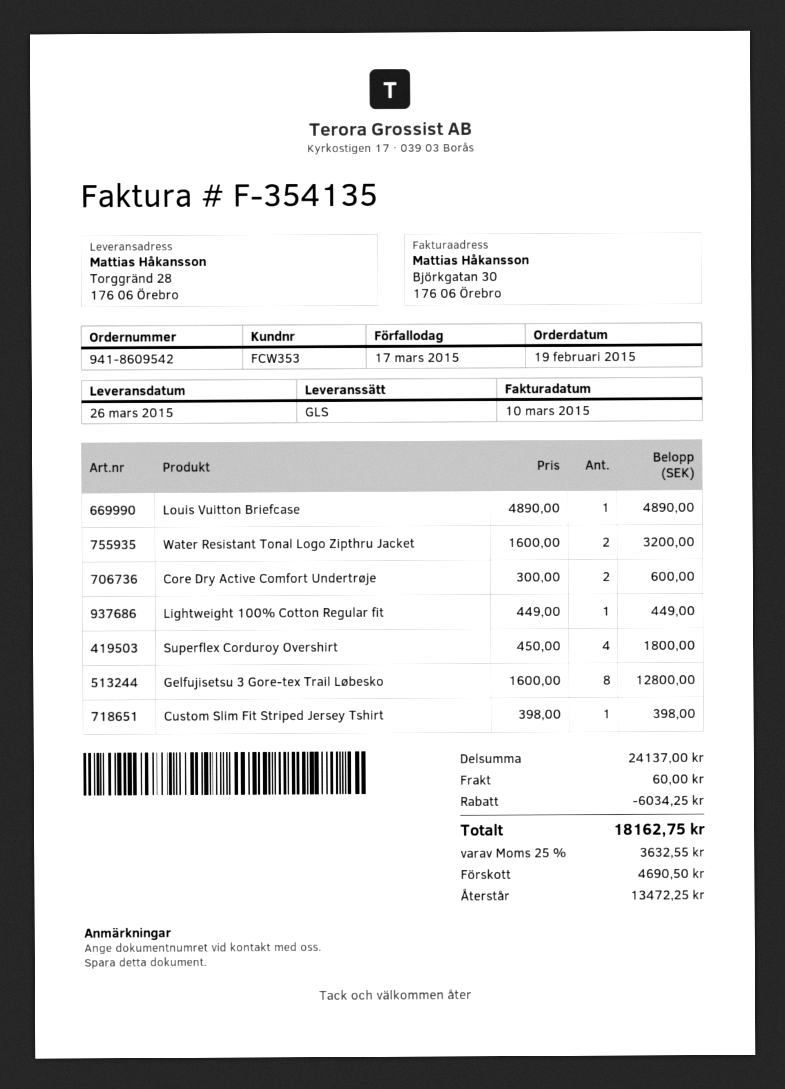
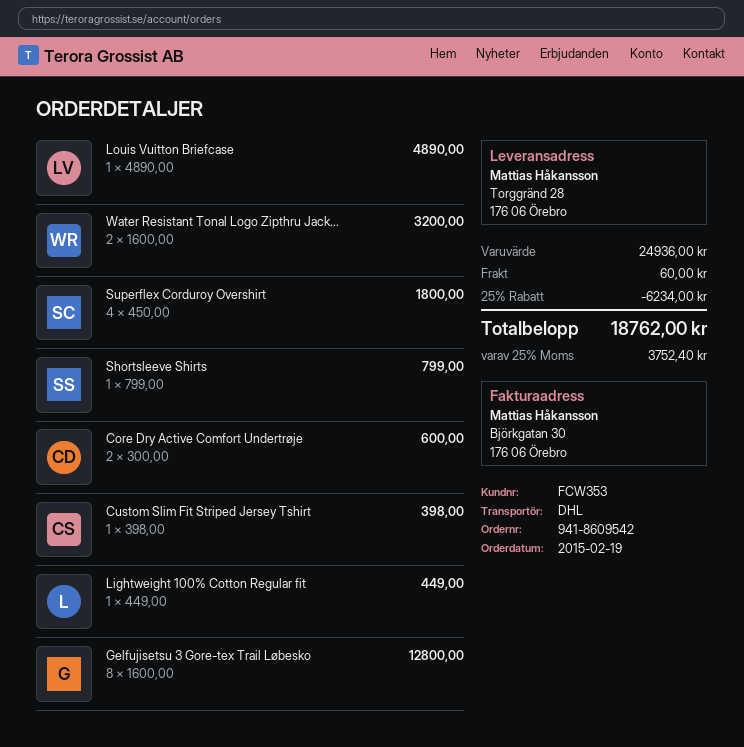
shipping method: GLS -> DHL
Shortsleeve Shirts: none -> 1 x 799.00 = 799.00
subtotal: 24137.00 -> 24936.00
discount: 6034.25 -> 6234.00
tax: 25% = 3632.55 -> 25% = 3752.40
total: 18162.75 -> 18762.00

